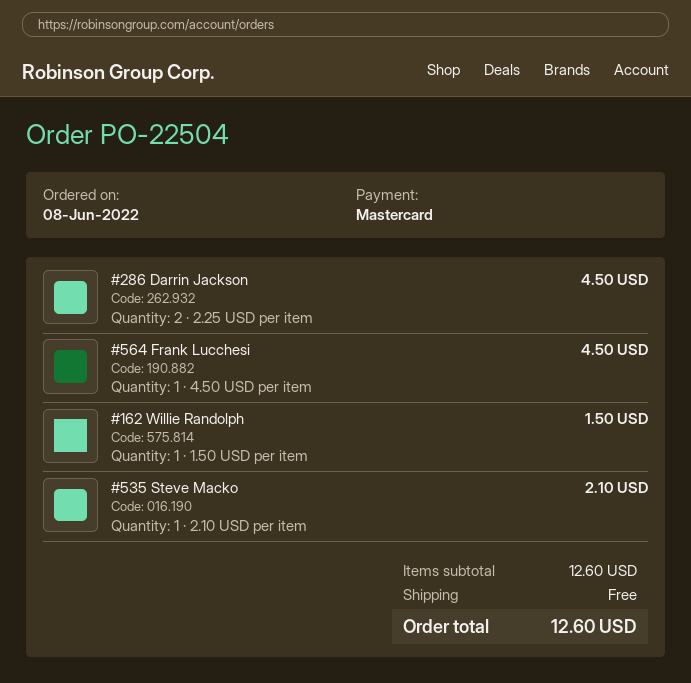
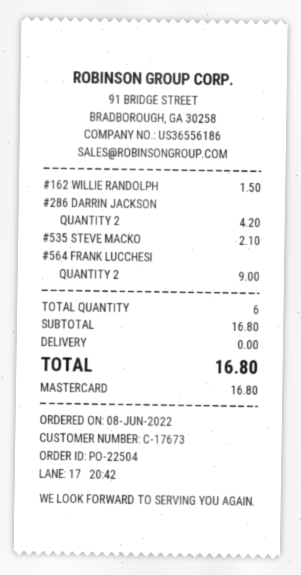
#286 Darrin Jackson: 2 for 4.50 -> 2 for 4.20
#564 Frank Lucchesi: 1 for 4.50 -> 2 for 9.00
subtotal: 12.60 -> 16.80
total: 12.60 -> 16.80

